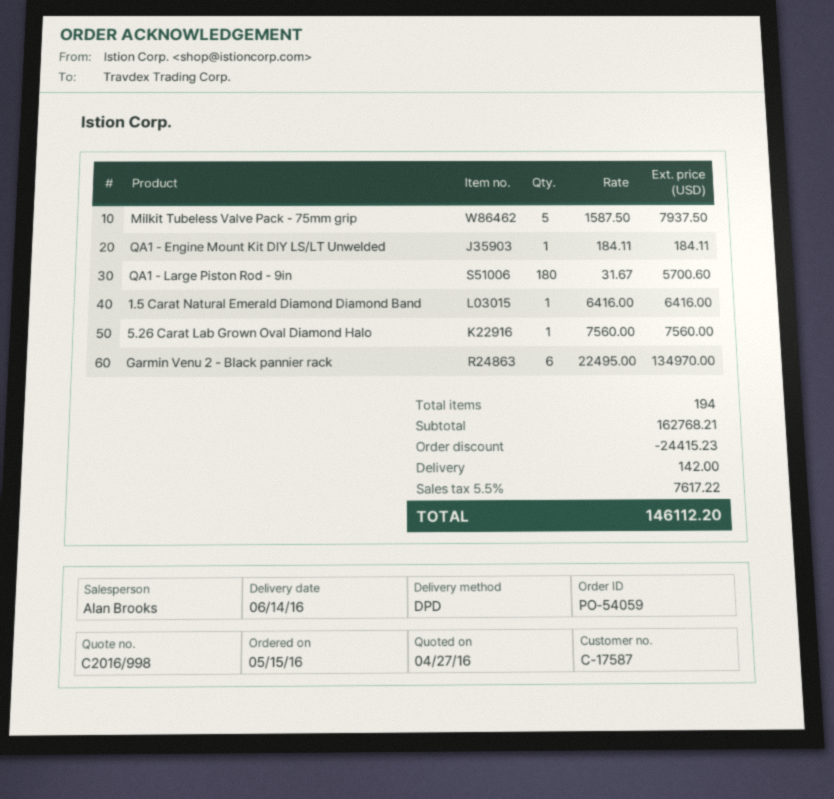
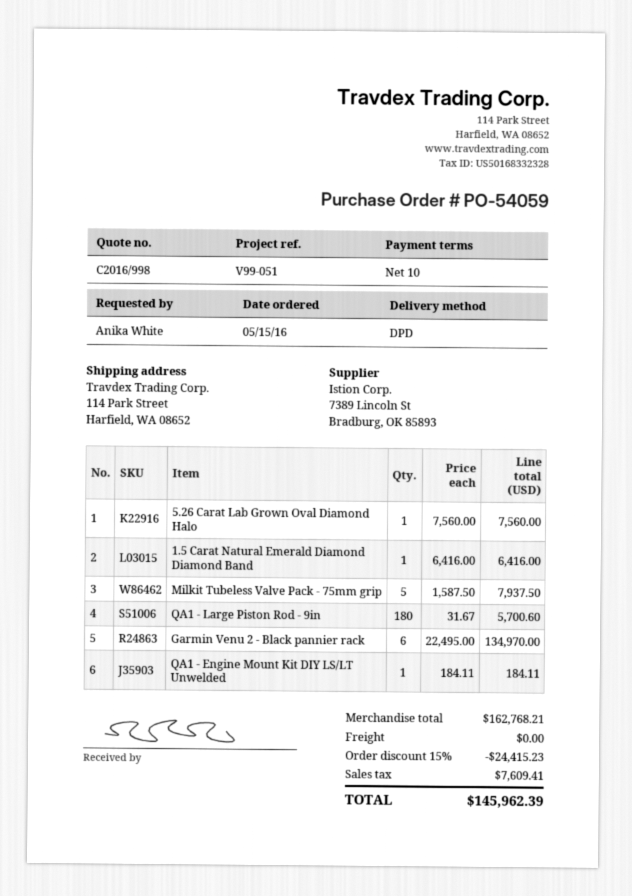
shipping: 142.00 -> 0.00
tax: 7617.22 -> 7609.41
total: 146112.20 -> 145962.39

